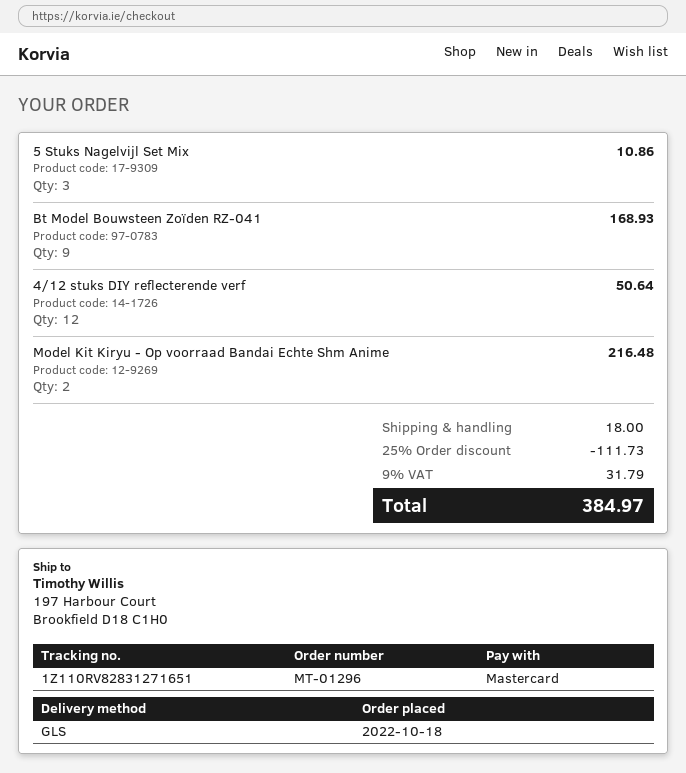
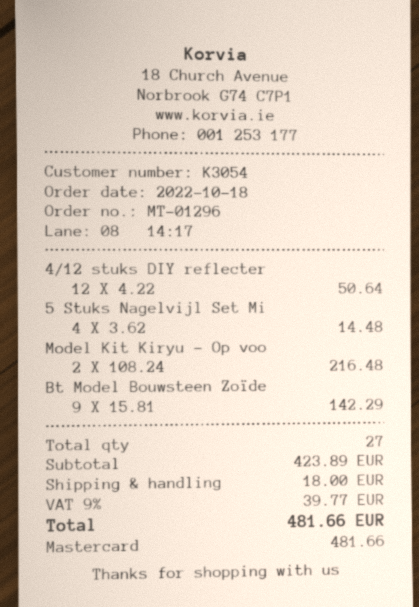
5 Stuks Nagelvijl Set Mix: 3 for 10.86 -> 4 for 14.48
Bt Model Bouwsteen Zoïden RZ-041: 9 for 168.93 -> 9 for 142.29
discount: 25% = 111.73 -> none
tax: 9% = 31.79 -> 9% = 39.77
total: 384.97 -> 481.66

